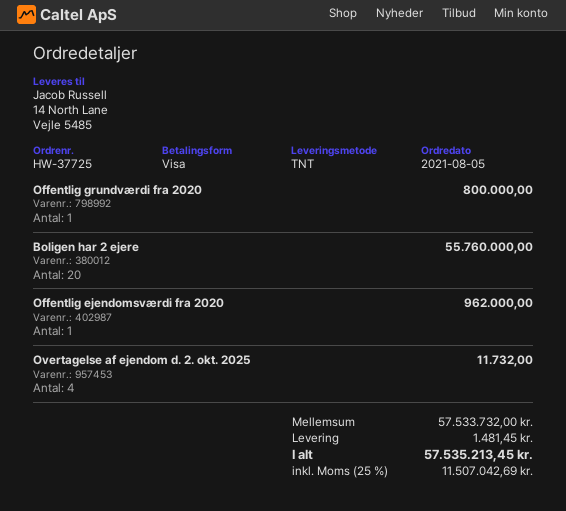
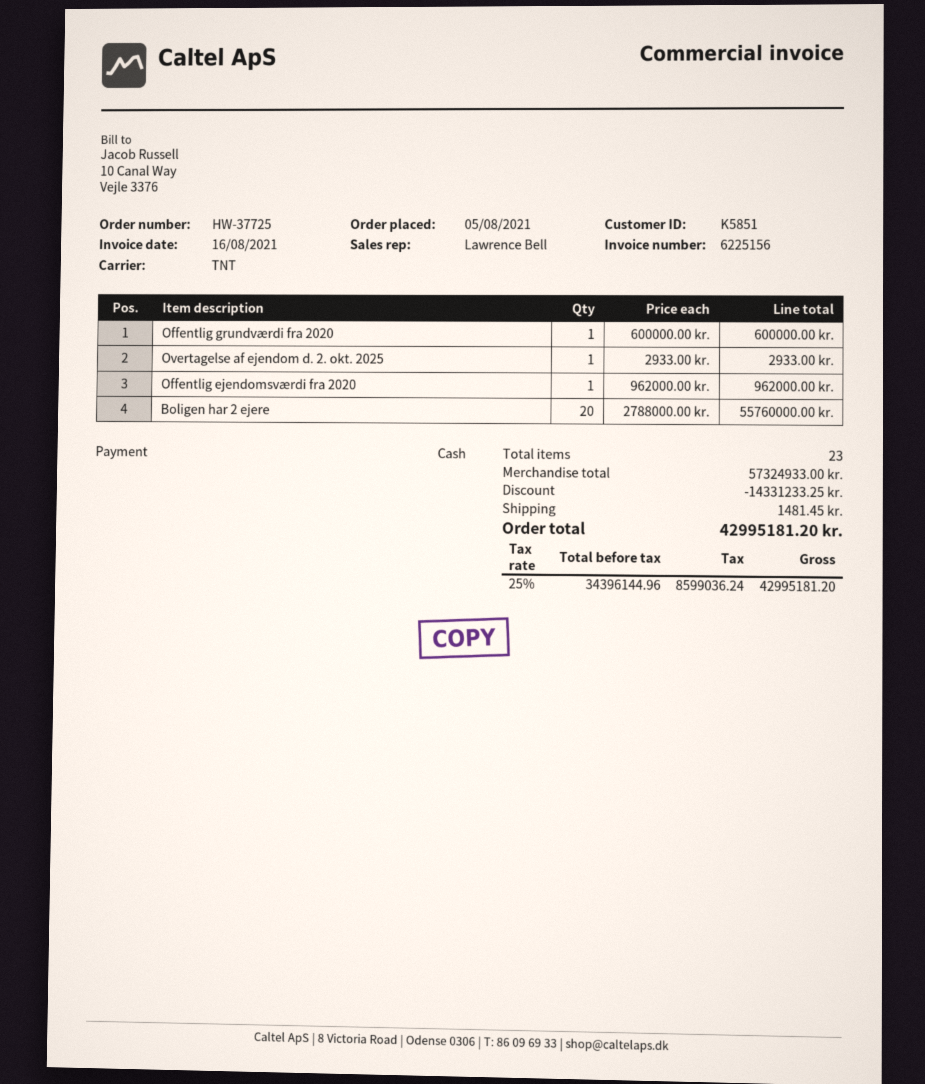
payment method: Visa -> cash
Offentlig grundværdi fra 2020: 1 for 800000.00 -> 1 for 600000.00
Overtagelse af ejendom d. 2. okt. 2025: 4 for 11732.00 -> 1 for 2933.00
subtotal: 57533732.00 -> 57324933.00
discount: none -> 14331233.25
tax: 25% = 11507042.69 -> 25% = 8599036.24
total: 57535213.45 -> 42995181.20

